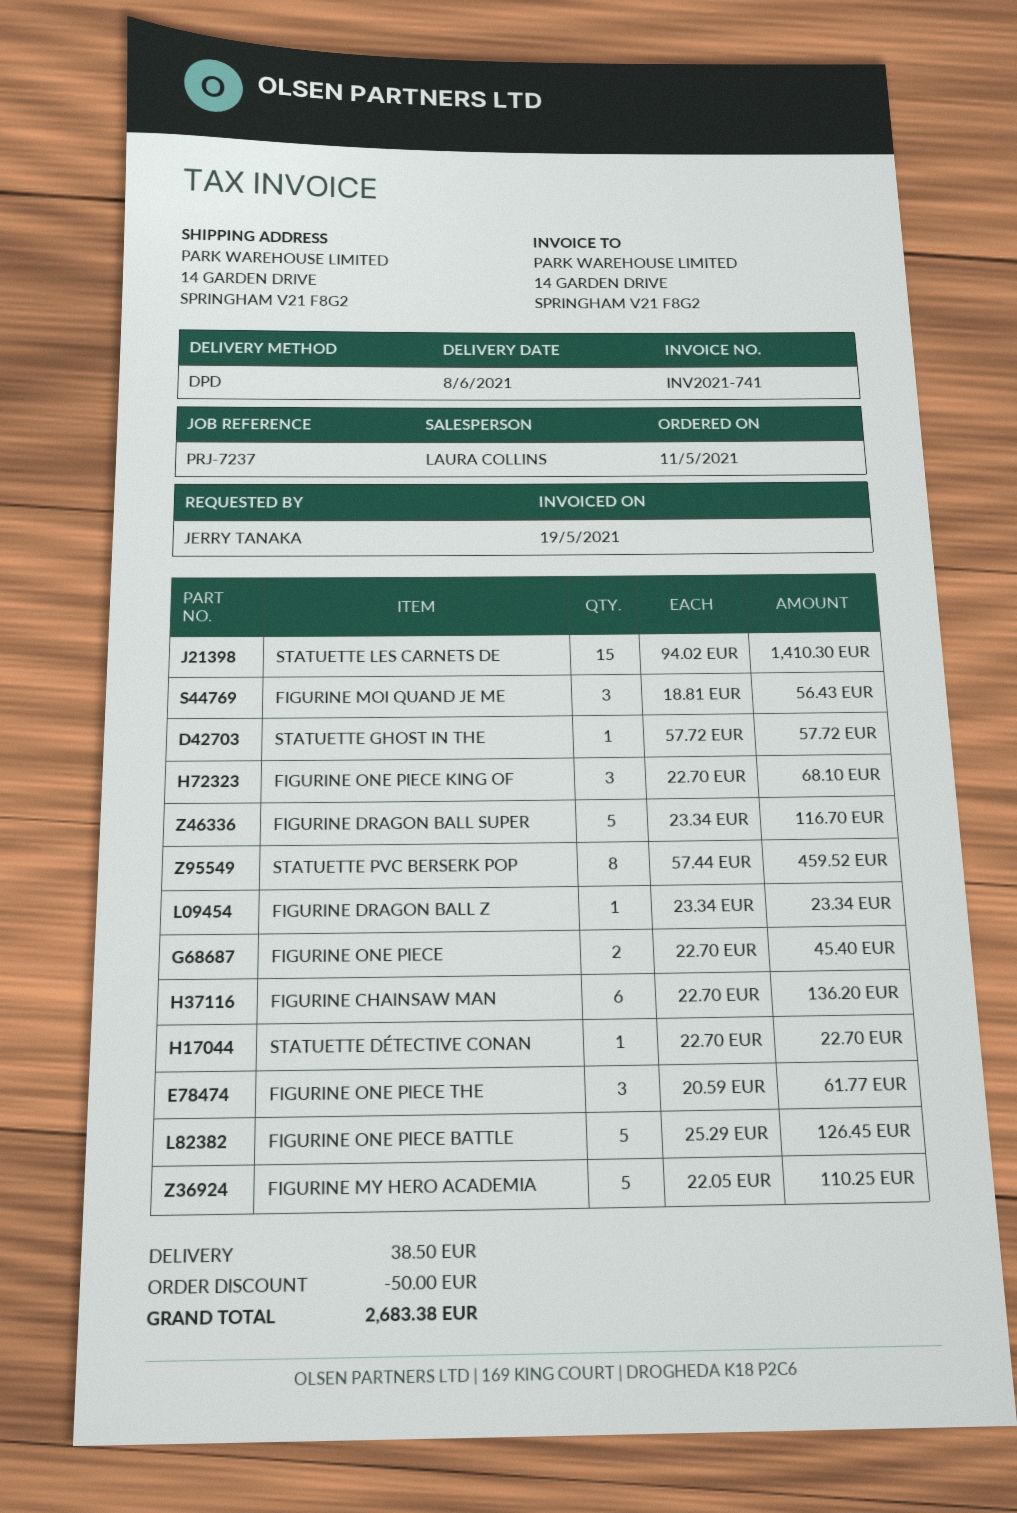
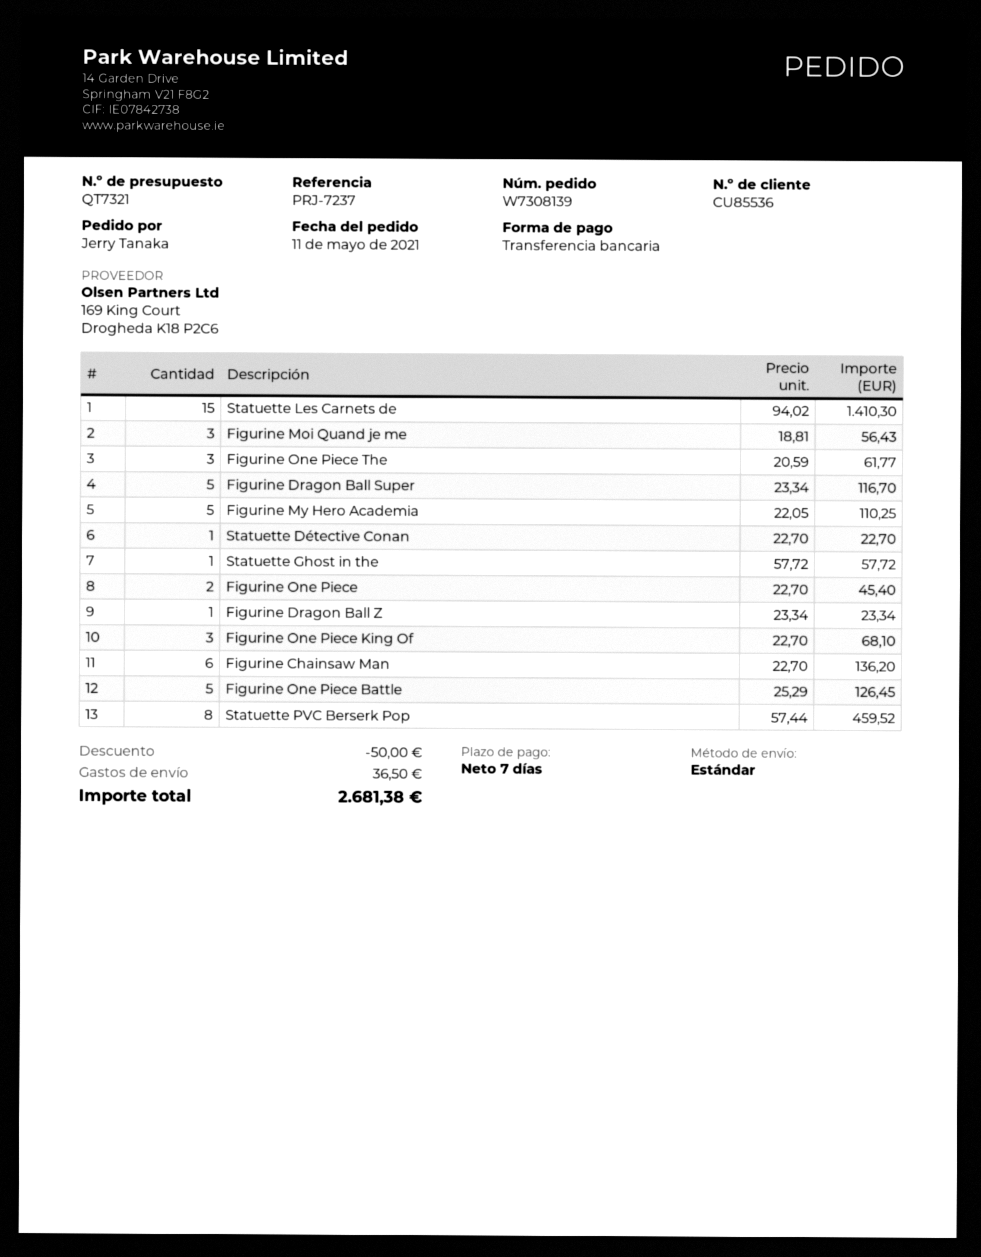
shipping method: DPD -> standard
shipping: 38.50 -> 36.50
total: 2683.38 -> 2681.38

